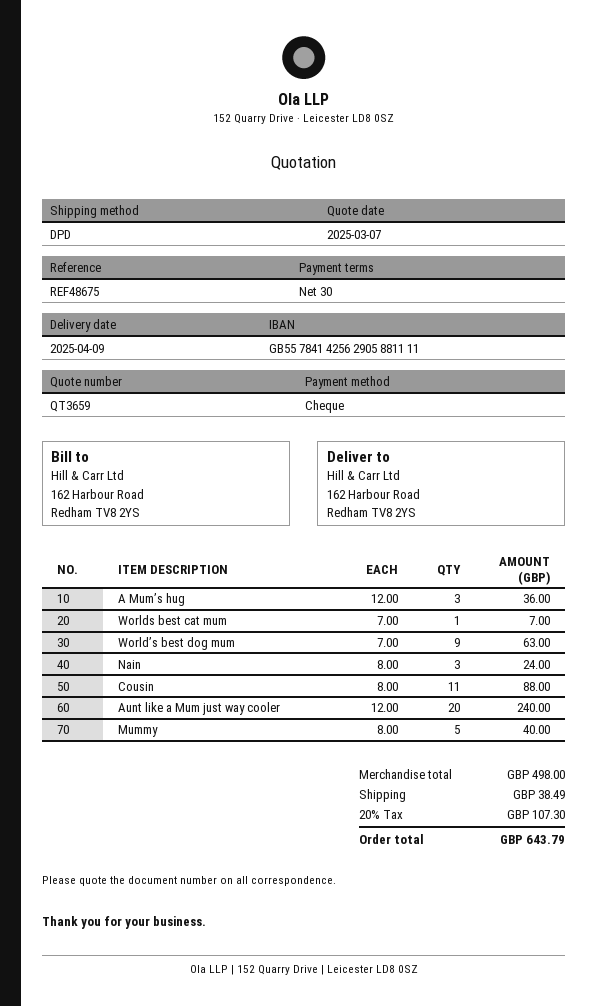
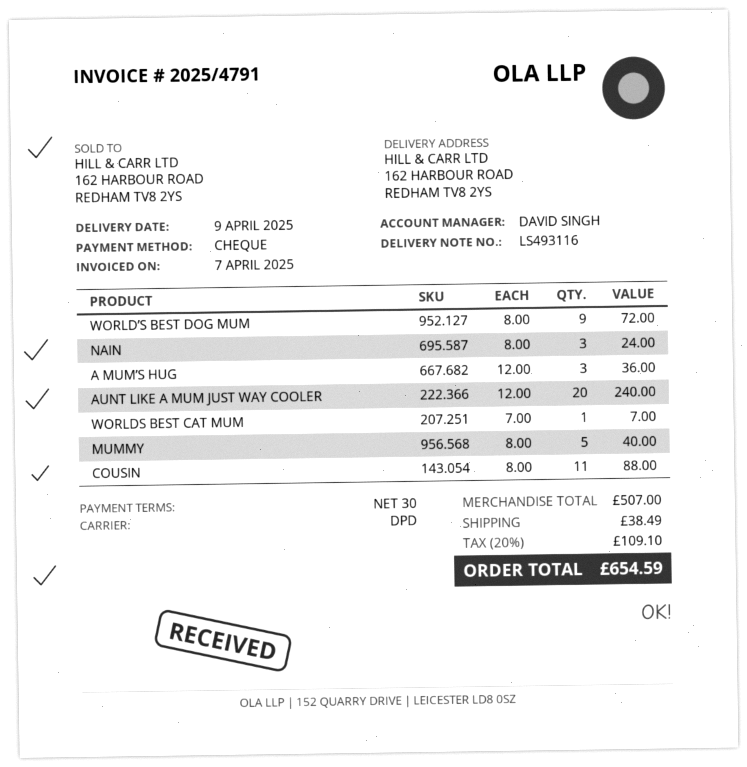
World’s best dog mum: 9 x 7.00 = 63.00 -> 9 x 8.00 = 72.00
subtotal: 498.00 -> 507.00
tax: 20% = 107.30 -> 20% = 109.10
total: 643.79 -> 654.59

